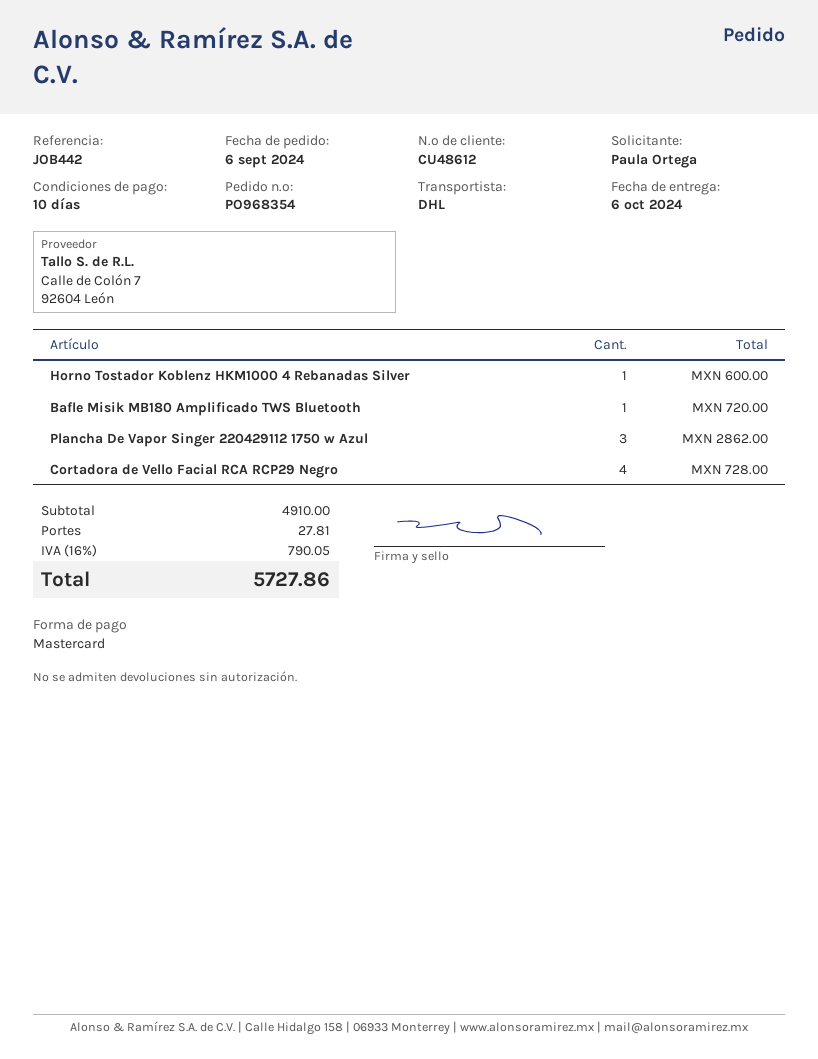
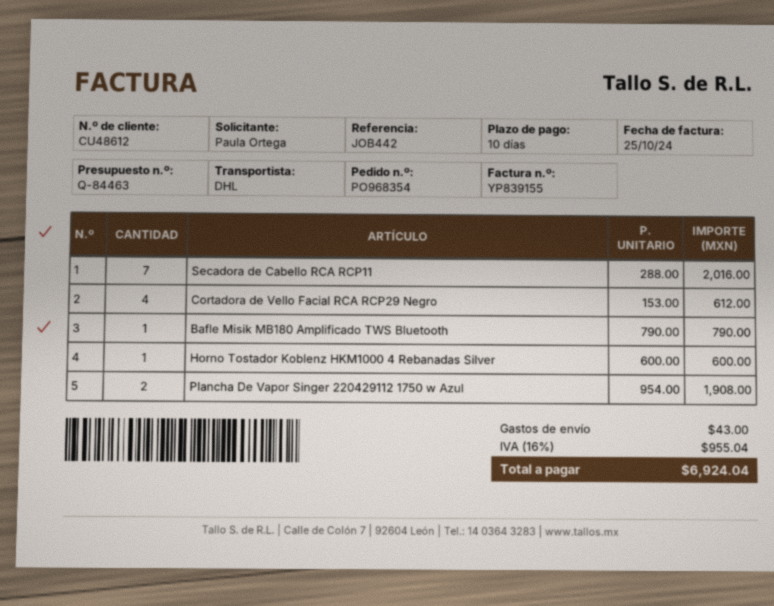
Bafle Misik MB180 Amplificado TWS Bluetooth: 1 for 720.00 -> 1 for 790.00
Plancha De Vapor Singer 220429112 1750 w Azul: 3 for 2862.00 -> 2 for 1908.00
Cortadora de Vello Facial RCA RCP29 Negro: 4 for 728.00 -> 4 for 612.00
Secadora de Cabello RCA RCP11: none -> 7 for 2016.00
shipping: 27.81 -> 43.00
tax: 16% = 790.05 -> 16% = 955.04
total: 5727.86 -> 6924.04

